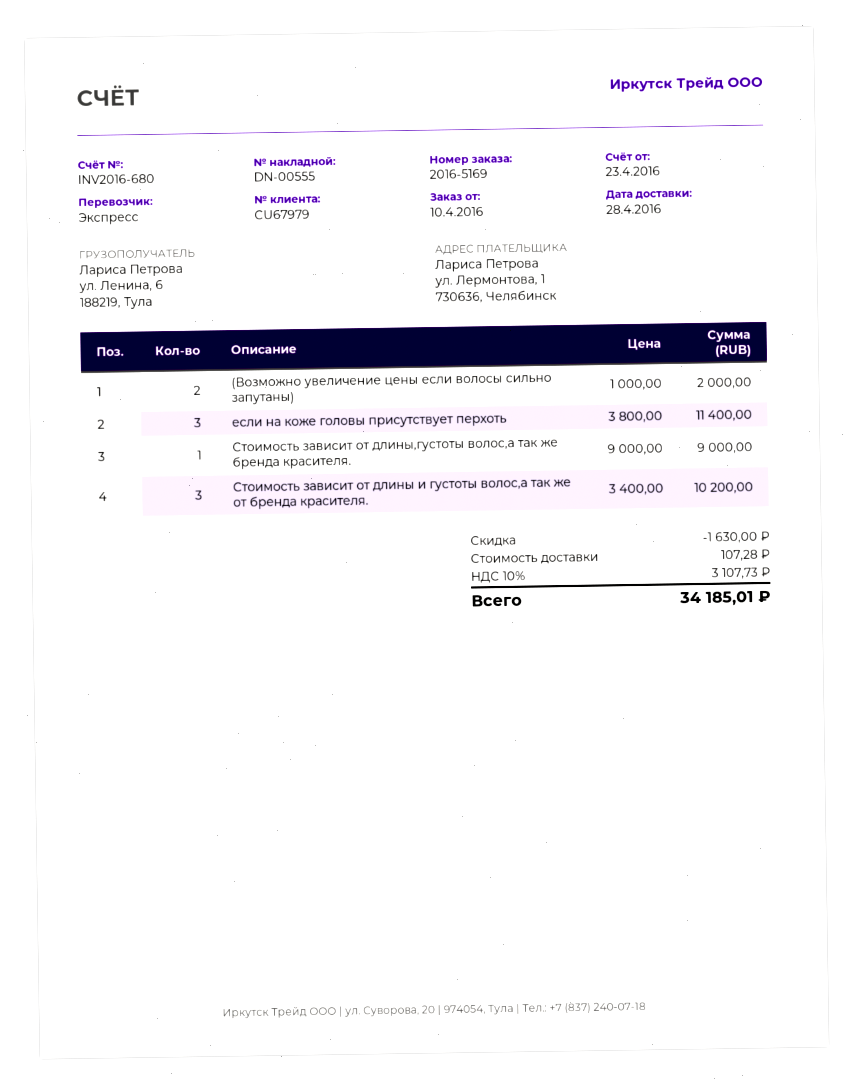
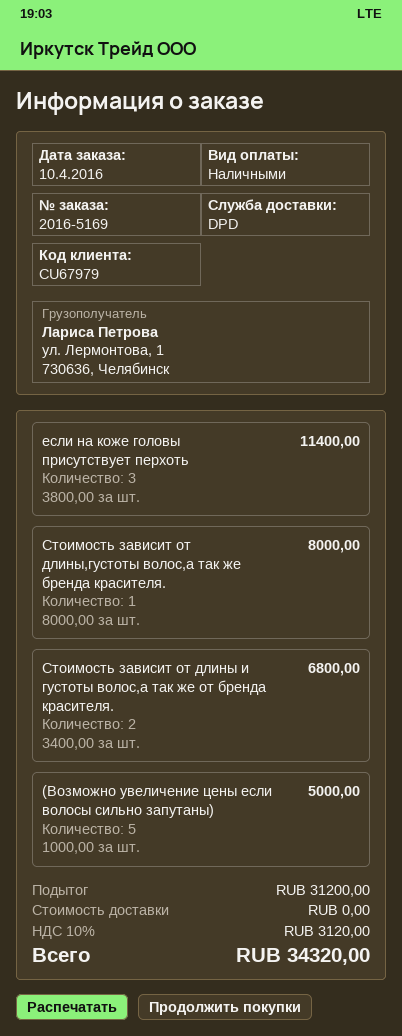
shipping method: express -> DPD
ship to: ул. Ленина, 6, 188219, Тула -> ул. Лермонтова, 1, 730636, Челябинск
(Возможно увеличение цены если волосы сильно запутаны): 2 x 1000.00 = 2000.00 -> 5 x 1000.00 = 5000.00
Стоимость зависит от длины,густоты волос,а так же бренда красителя.: 1 x 9000.00 = 9000.00 -> 1 x 8000.00 = 8000.00
Стоимость зависит от длины и густоты волос,а так же от бренда красителя.: 3 x 3400.00 = 10200.00 -> 2 x 3400.00 = 6800.00
discount: 1630.00 -> none
shipping: 107.28 -> 0.00
tax: 10% = 3107.73 -> 10% = 3120.00
total: 34185.01 -> 34320.00

